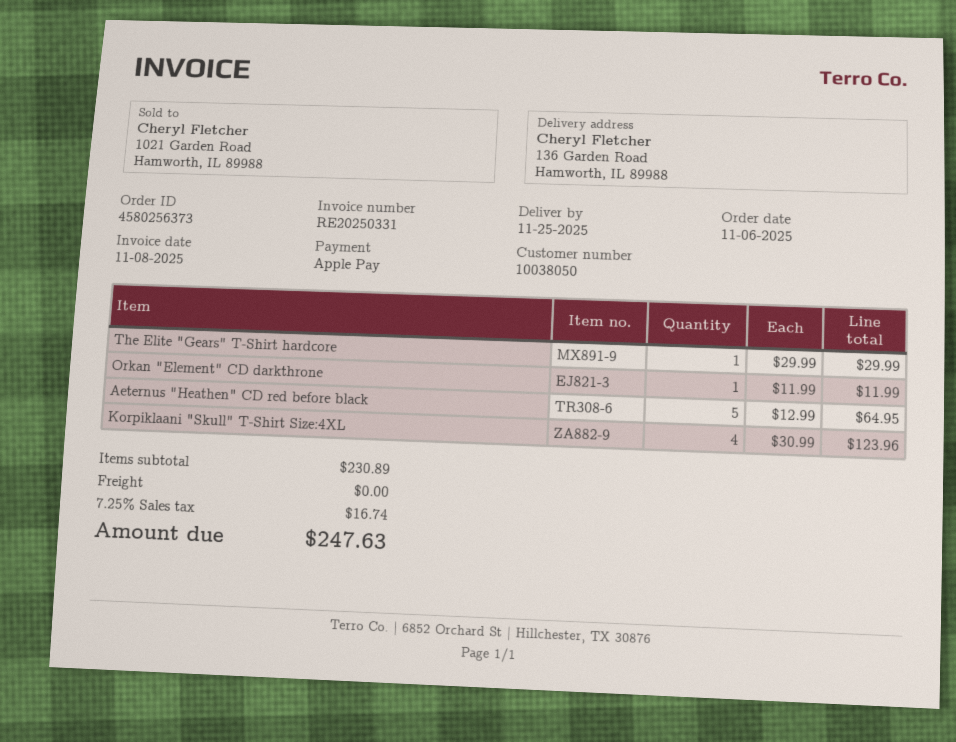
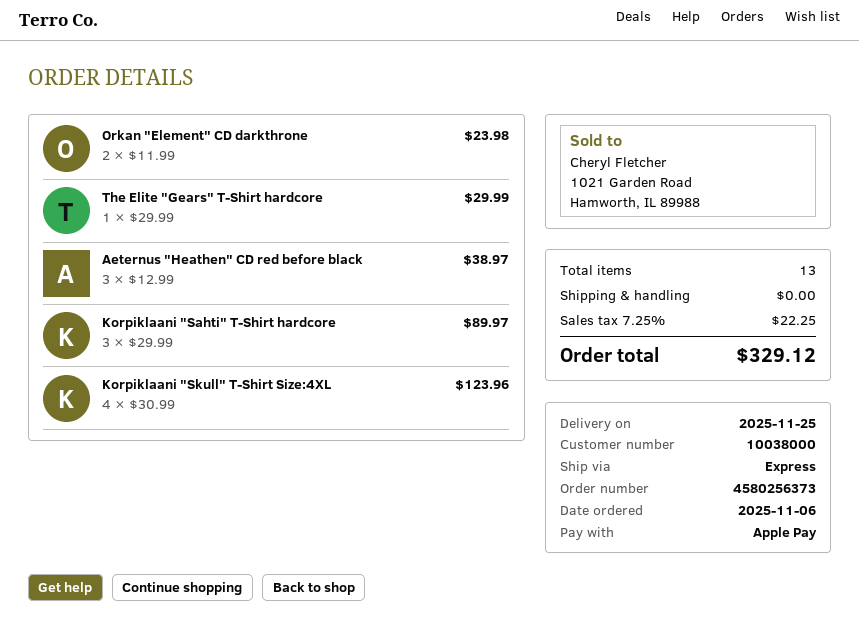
customer number: 10038050 -> 10038000
Orkan "Element" CD darkthrone: 1 x 11.99 = 11.99 -> 2 x 11.99 = 23.98
Aeternus "Heathen" CD red before black: 5 x 12.99 = 64.95 -> 3 x 12.99 = 38.97
Korpiklaani "Sahti" T-Shirt hardcore: none -> 3 x 29.99 = 89.97
tax: 7.25% = 16.74 -> 7.25% = 22.25
total: 247.63 -> 329.12

